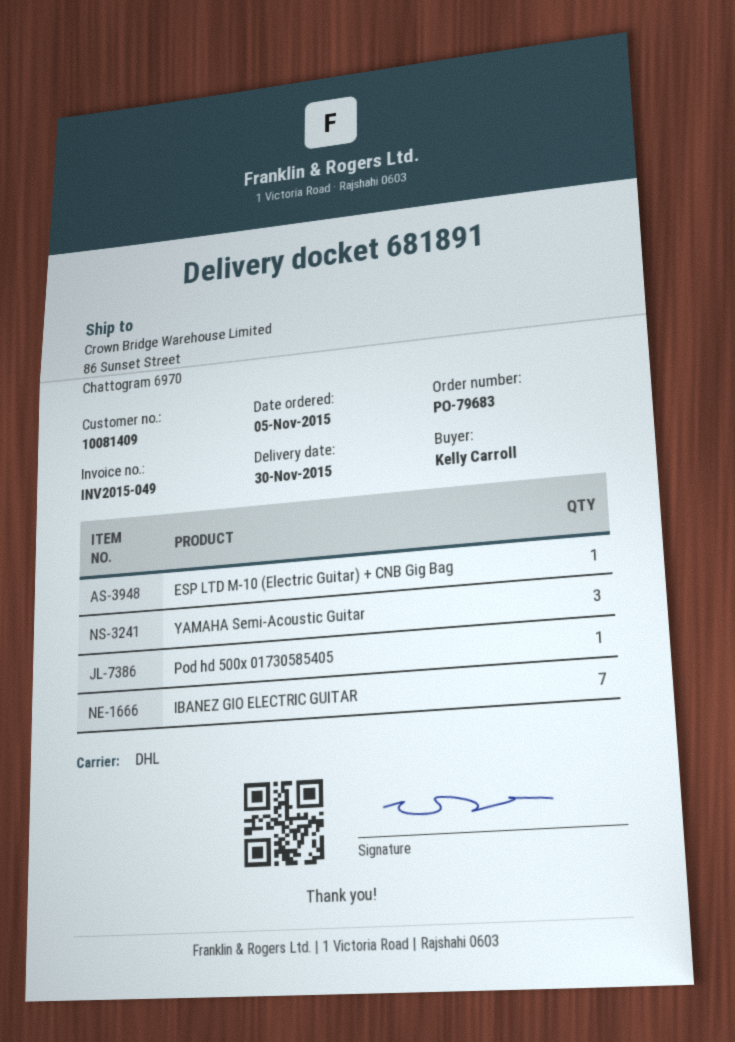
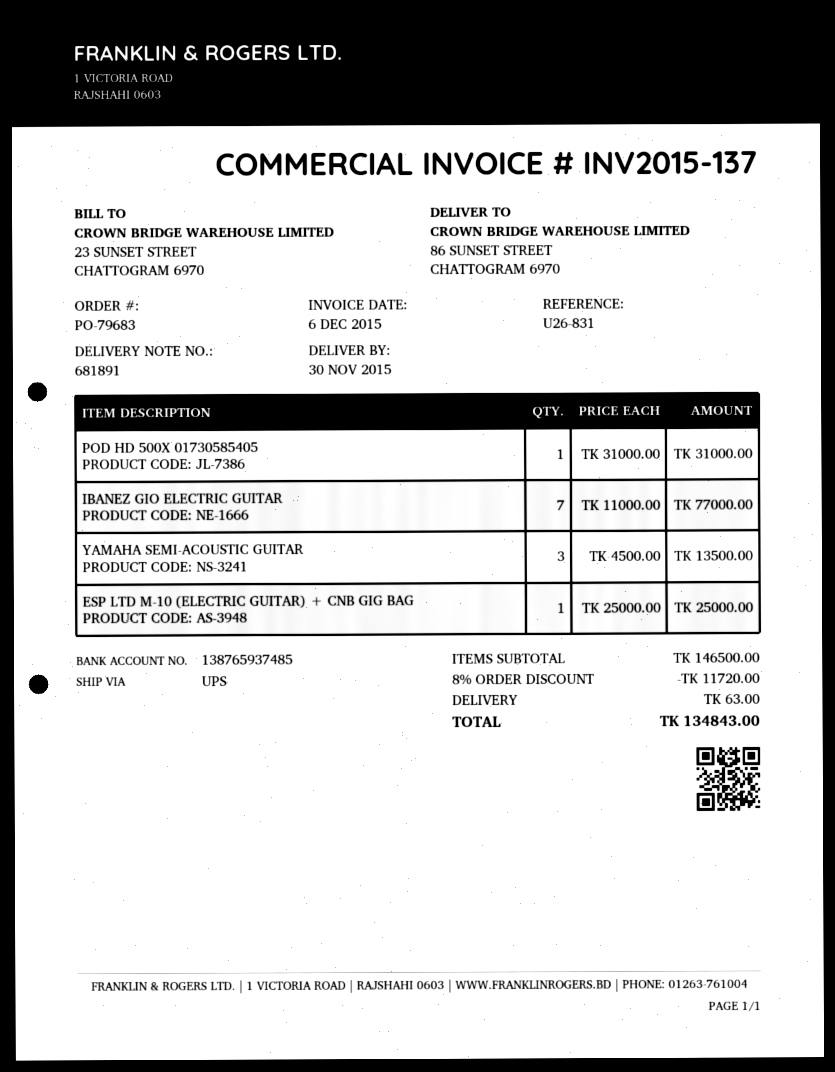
invoice number: INV2015-049 -> INV2015-137
shipping method: DHL -> UPS

